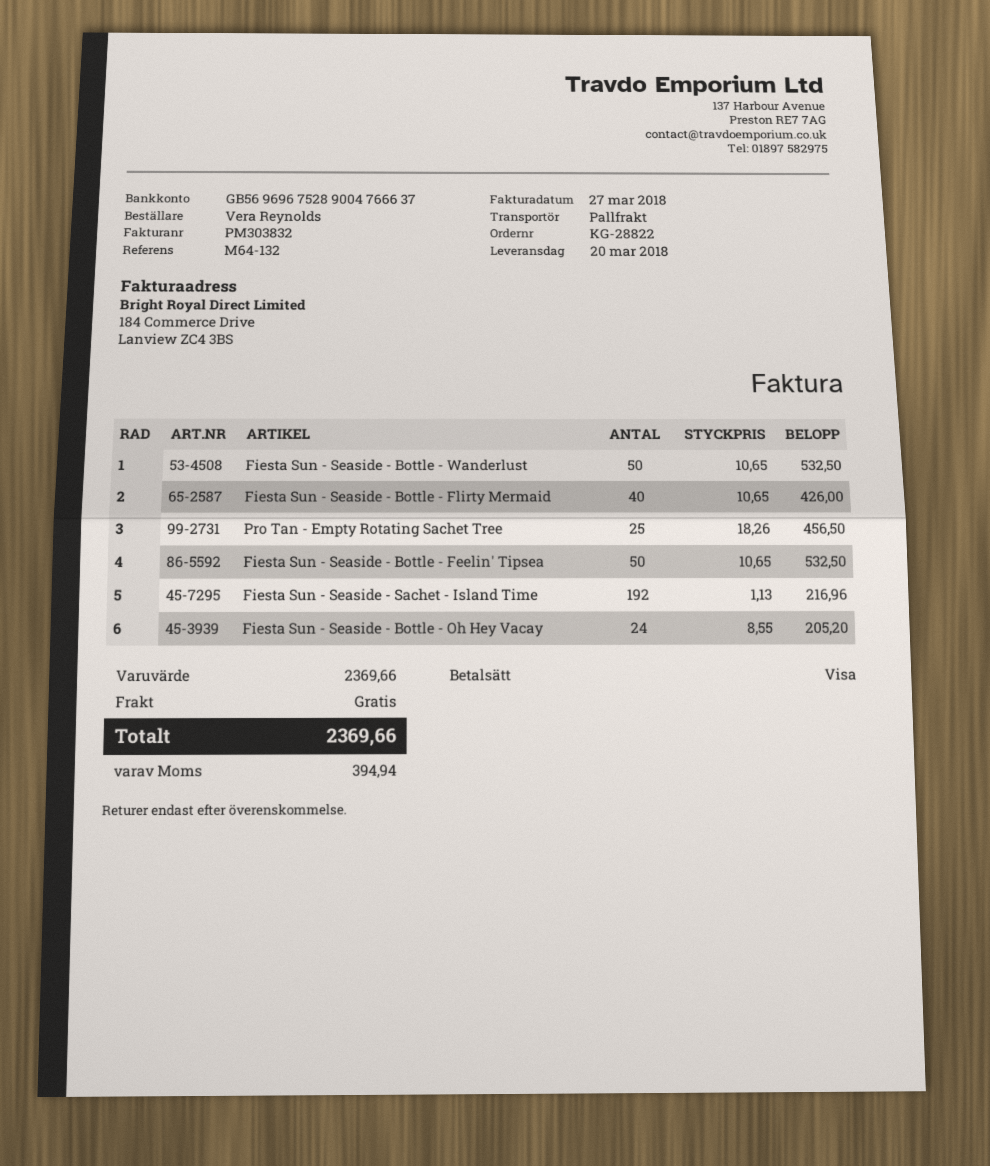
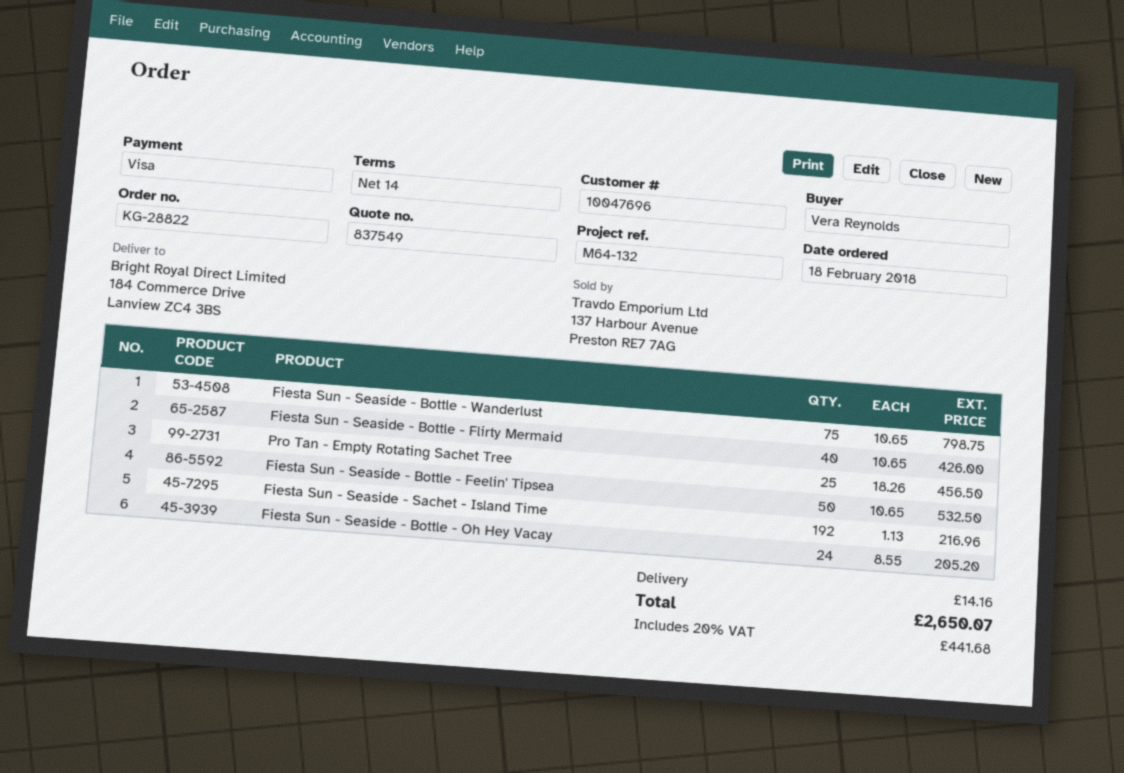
Fiesta Sun - Seaside - Bottle - Wanderlust: 50 x 10.65 = 532.50 -> 75 x 10.65 = 798.75
shipping: 0.00 -> 14.16
tax: 394.94 -> 441.68
total: 2369.66 -> 2650.07

